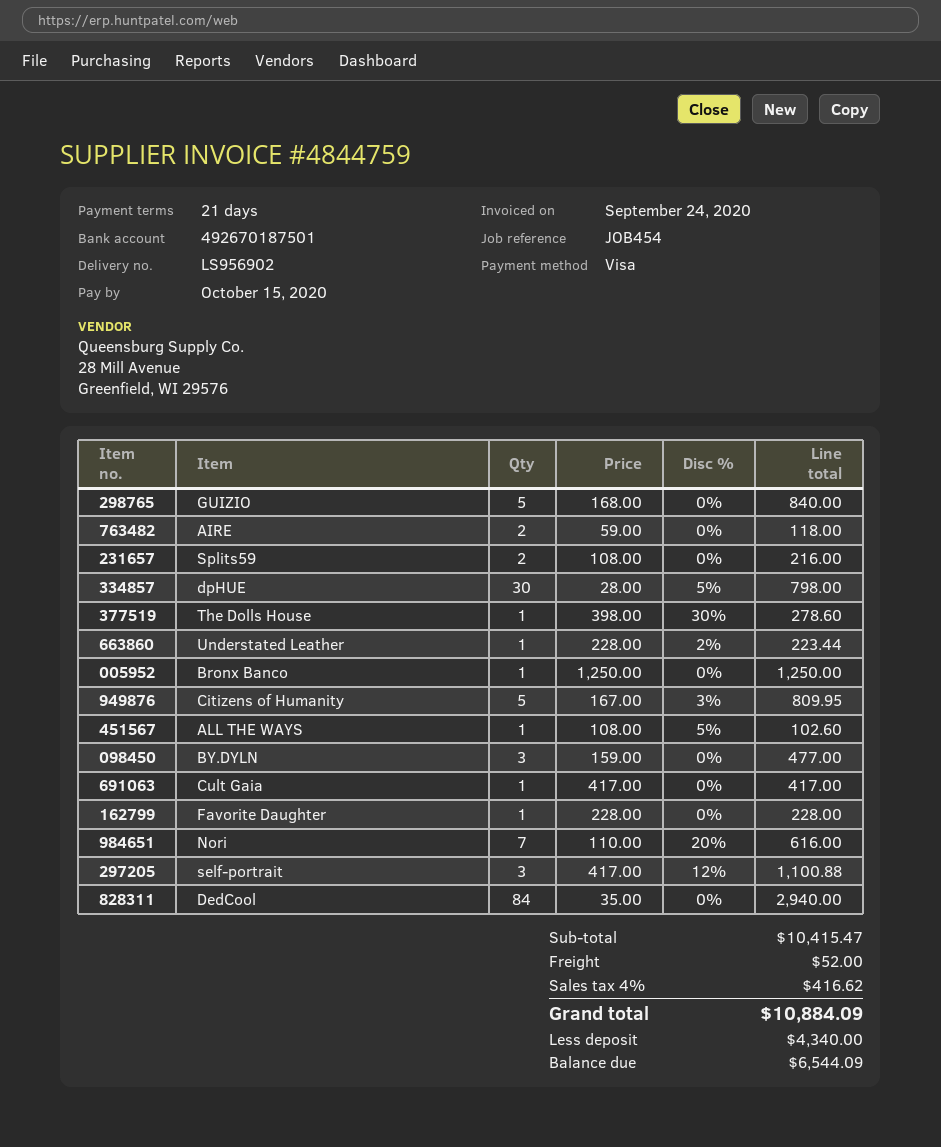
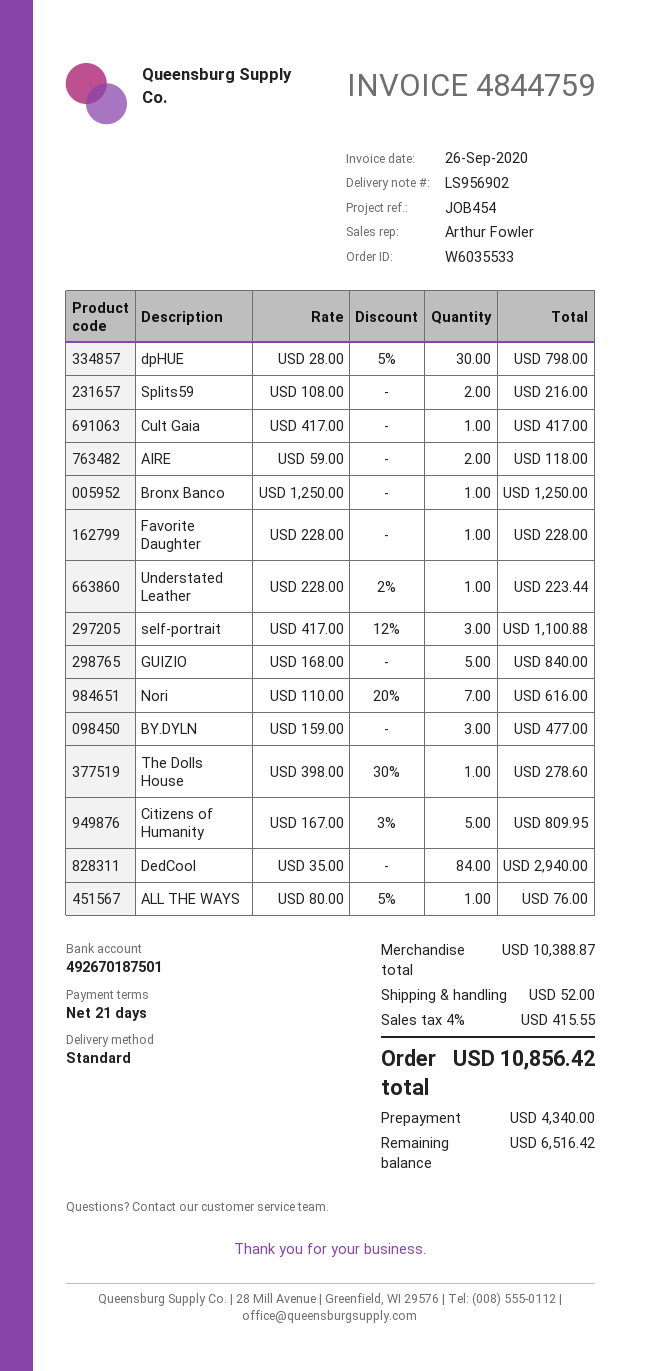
invoice date: 2020-09-24 -> 2020-09-26
ALL THE WAYS: 1 x 108.00 - 5% = 102.60 -> 1 x 80.00 - 5% = 76.00
subtotal: 10415.47 -> 10388.87
tax: 4% = 416.62 -> 4% = 415.55
total: 10884.09 -> 10856.42
balance: 6544.09 -> 6516.42

